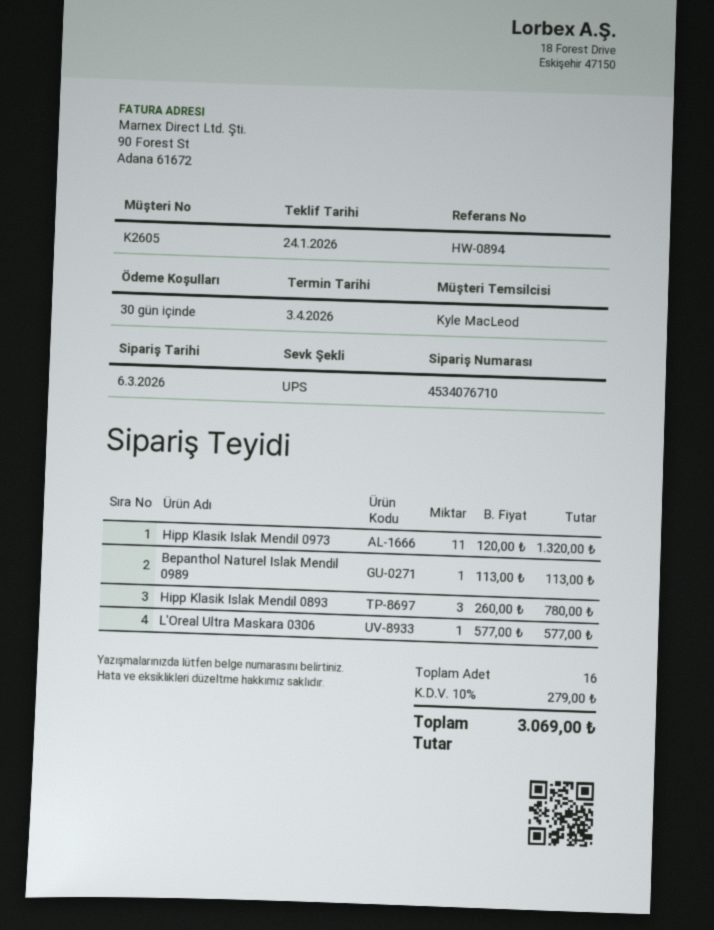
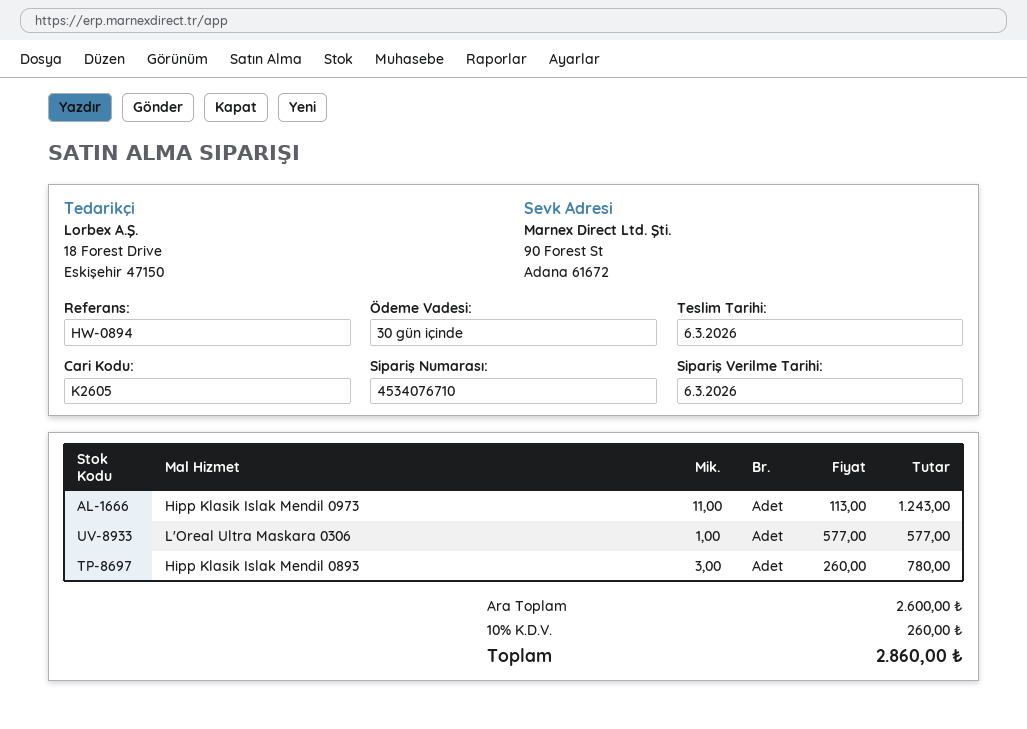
delivery date: 2026-04-03 -> 2026-03-06
Hipp Klasik Islak Mendil 0973: 11 x 120.00 = 1320.00 -> 11 x 113.00 = 1243.00
Bepanthol Naturel Islak Mendil 0989: 1 x 113.00 = 113.00 -> none
tax: 10% = 279.00 -> 10% = 260.00
total: 3069.00 -> 2860.00

